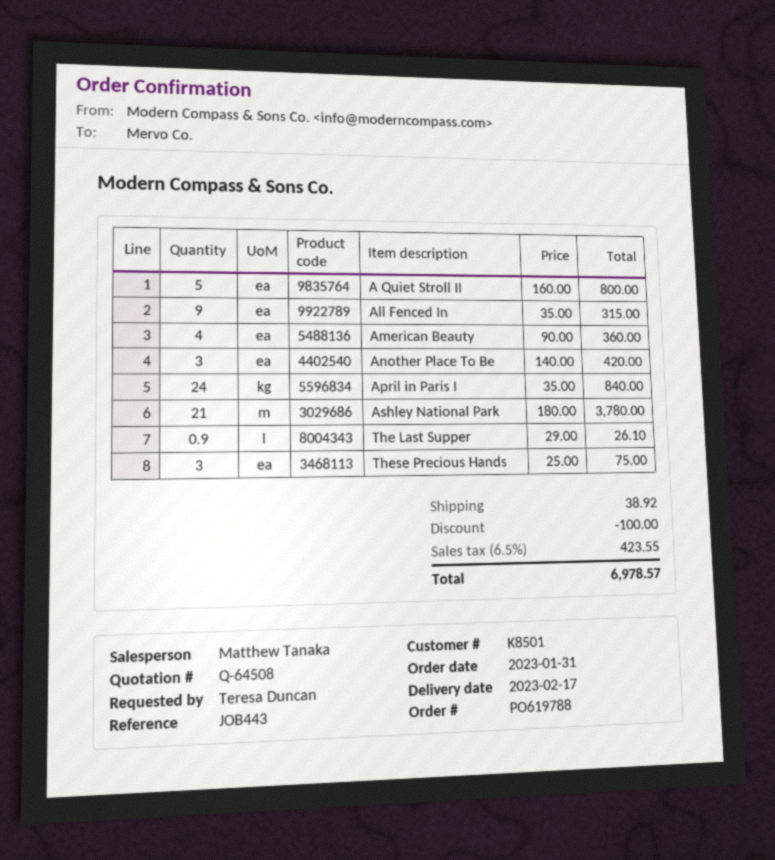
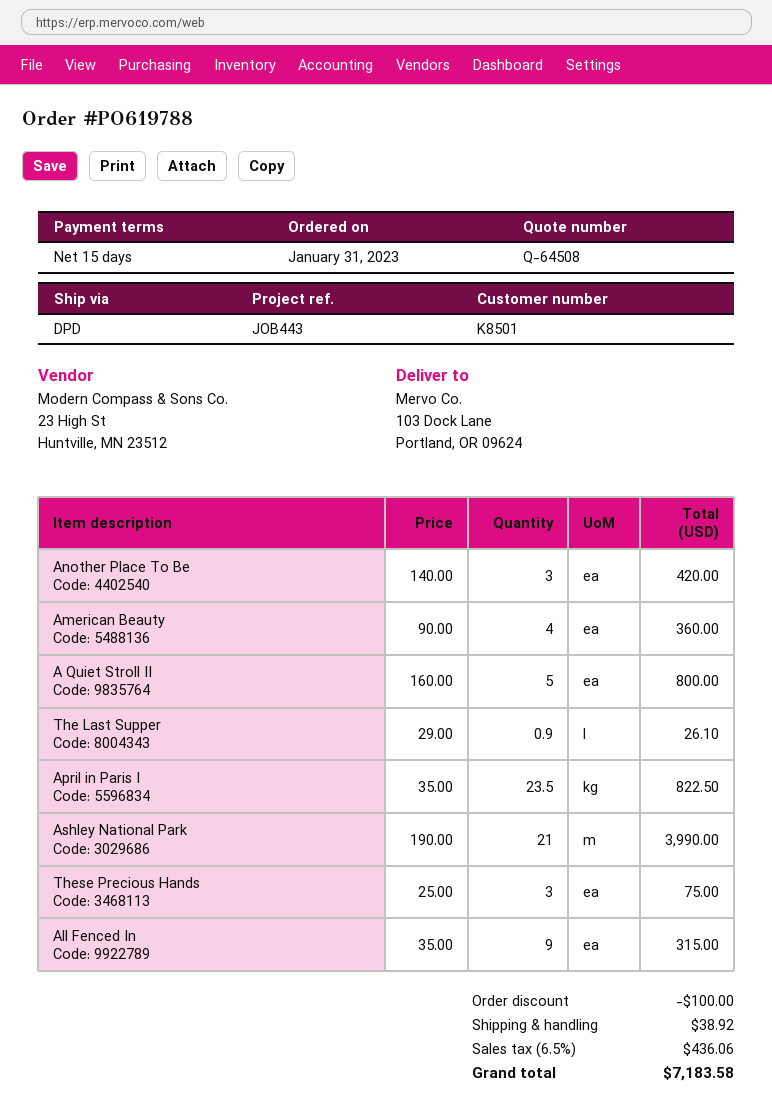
April in Paris I: 24 x 35.00 = 840.00 -> 23.5 x 35.00 = 822.50
Ashley National Park: 21 x 180.00 = 3780.00 -> 21 x 190.00 = 3990.00
tax: 6.5% = 423.55 -> 6.5% = 436.06
total: 6978.57 -> 7183.58

